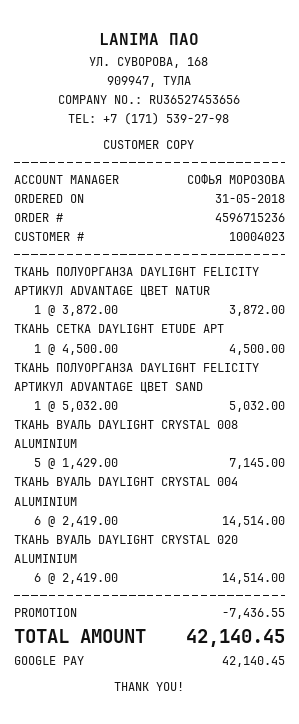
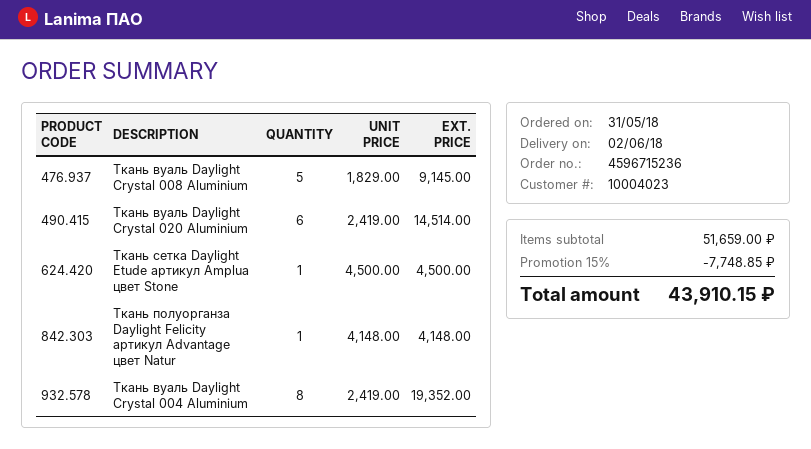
ТКАНЬ ПОЛУОРГАНЗА DAYLIGHT FELICITY АРТИКУЛ ADVANTAGE ЦВЕТ NATUR: 1 x 3872.00 = 3872.00 -> 1 x 4148.00 = 4148.00
ТКАНЬ ПОЛУОРГАНЗА DAYLIGHT FELICITY АРТИКУЛ ADVANTAGE ЦВЕТ SAND: 1 x 5032.00 = 5032.00 -> none
ТКАНЬ ВУАЛЬ DAYLIGHT CRYSTAL 008 ALUMINIUM: 5 x 1429.00 = 7145.00 -> 5 x 1829.00 = 9145.00
ТКАНЬ ВУАЛЬ DAYLIGHT CRYSTAL 004 ALUMINIUM: 6 x 2419.00 = 14514.00 -> 8 x 2419.00 = 19352.00
discount: 7436.55 -> 7748.85
total: 42140.45 -> 43910.15

